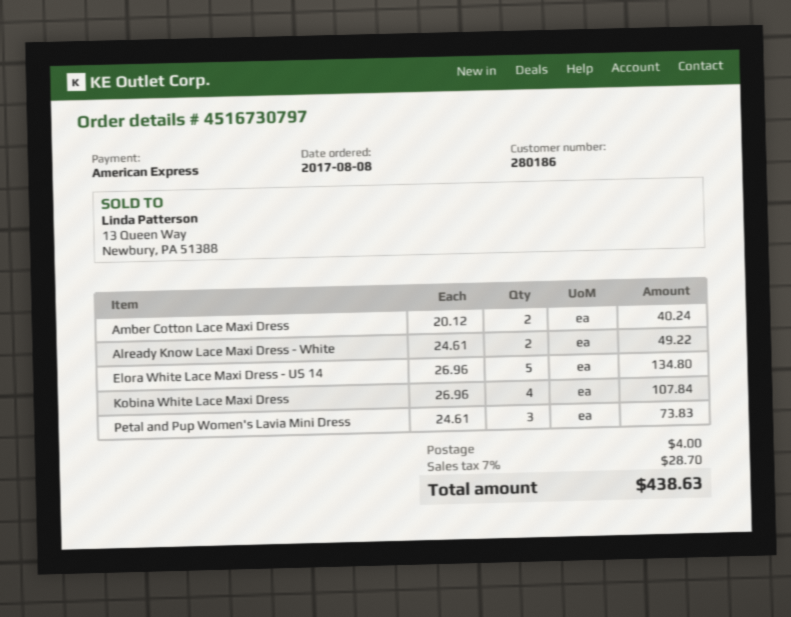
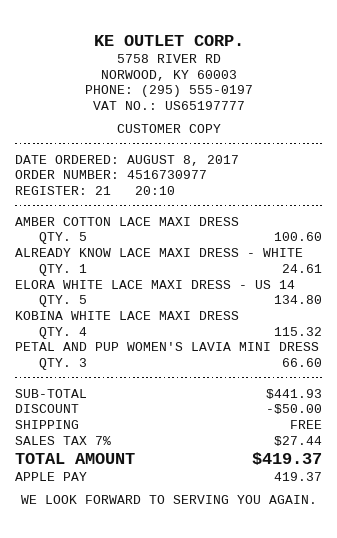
order number: 4516730797 -> 4516730977
payment method: American Express -> Apple Pay
Amber Cotton Lace Maxi Dress: 2 for 40.24 -> 5 for 100.60
Already Know Lace Maxi Dress - White: 2 for 49.22 -> 1 for 24.61
Kobina White Lace Maxi Dress: 4 for 107.84 -> 4 for 115.32
Petal and Pup Women's Lavia Mini Dress: 3 for 73.83 -> 3 for 66.60
discount: none -> 50.00
shipping: 4.00 -> 0.00
tax: 7% = 28.70 -> 7% = 27.44
total: 438.63 -> 419.37

